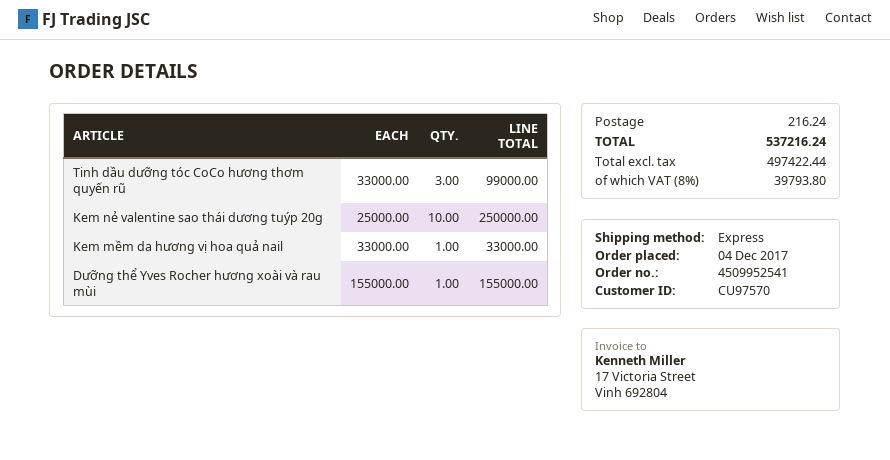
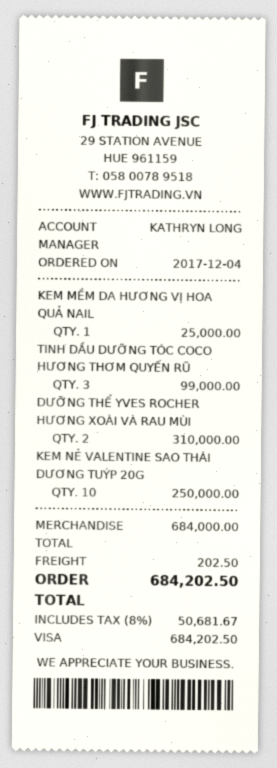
Kem mềm da hương vị hoa quả nail: 1 for 33000.00 -> 1 for 25000.00
Dưỡng thể Yves Rocher hương xoài và rau mùi: 1 for 155000.00 -> 2 for 310000.00
shipping: 216.24 -> 202.50
tax: 8% = 39793.80 -> 8% = 50681.67
total: 537216.24 -> 684202.50

